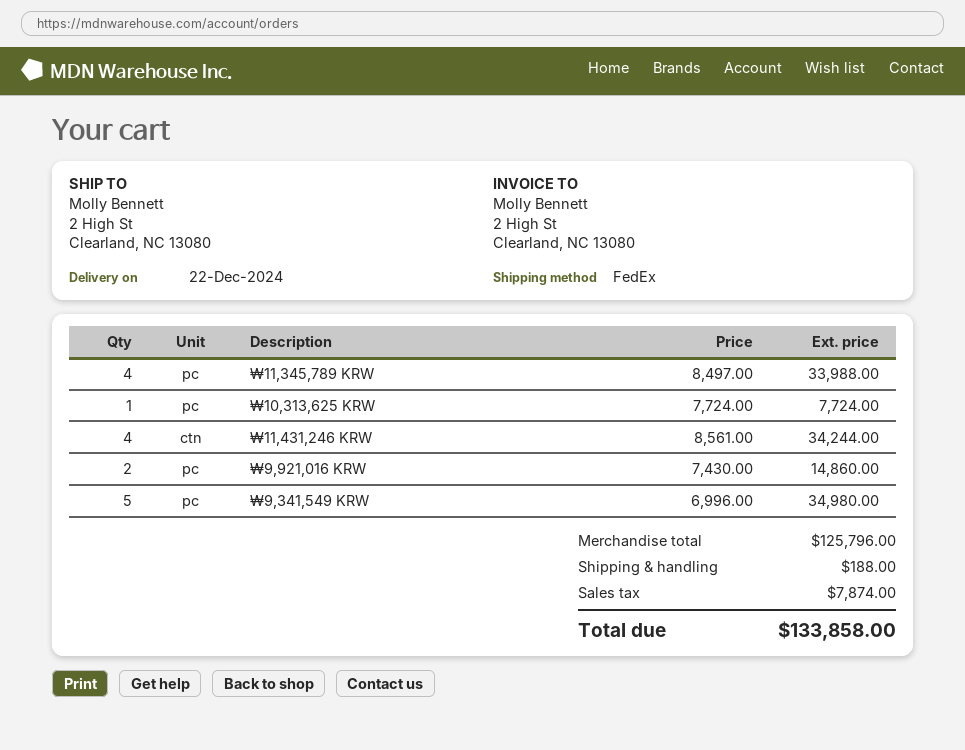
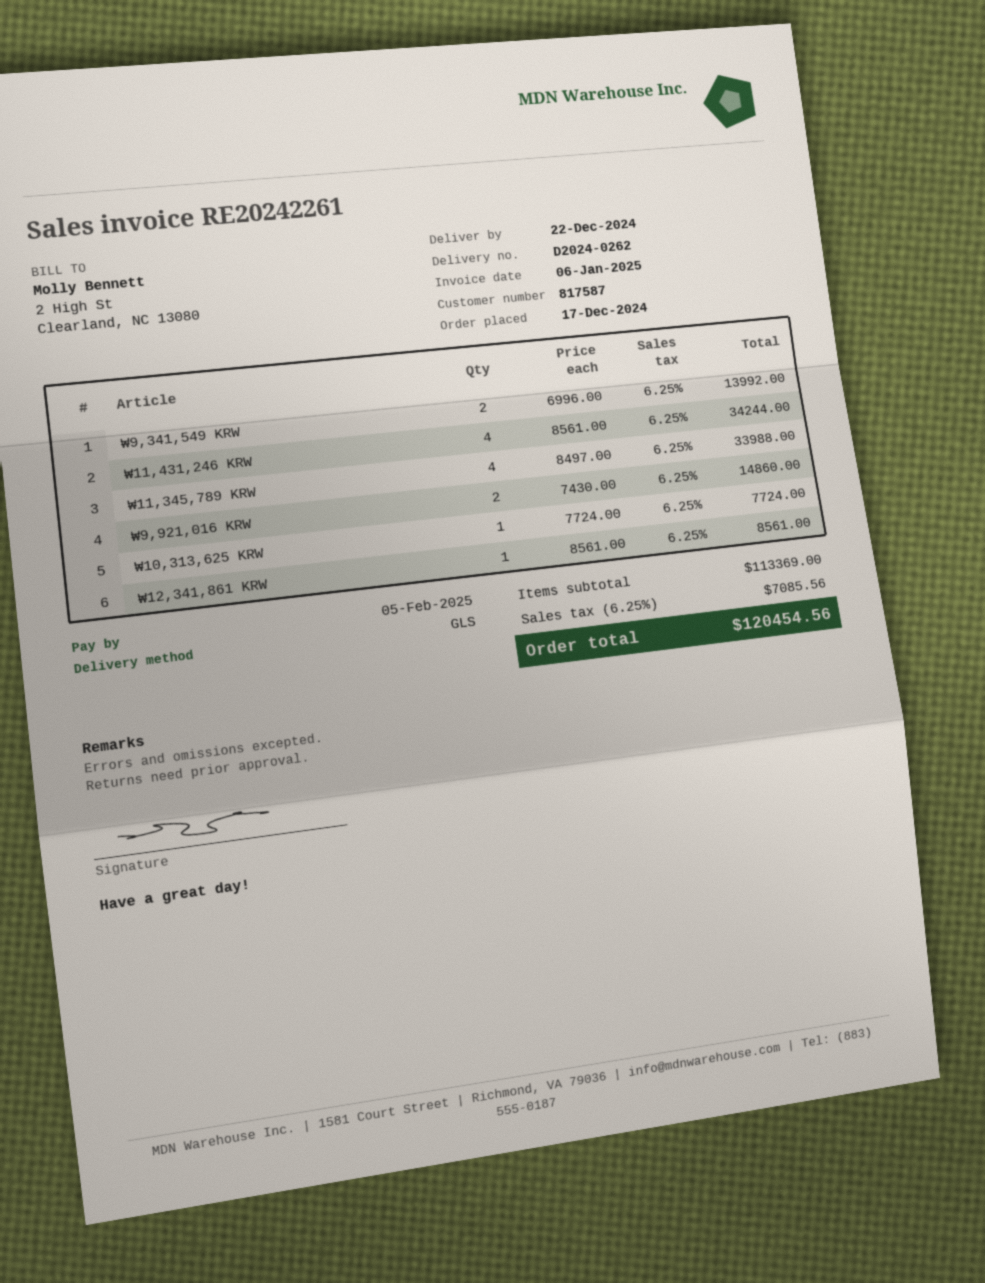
shipping method: FedEx -> GLS
₩9,341,549 KRW: 5 x 6996.00 = 34980.00 -> 2 x 6996.00 = 13992.00
₩12,341,861 KRW: none -> 1 x 8561.00 = 8561.00
subtotal: 125796.00 -> 113369.00
shipping: 188.00 -> none
tax: 7874.00 -> 7085.56
total: 133858.00 -> 120454.56

